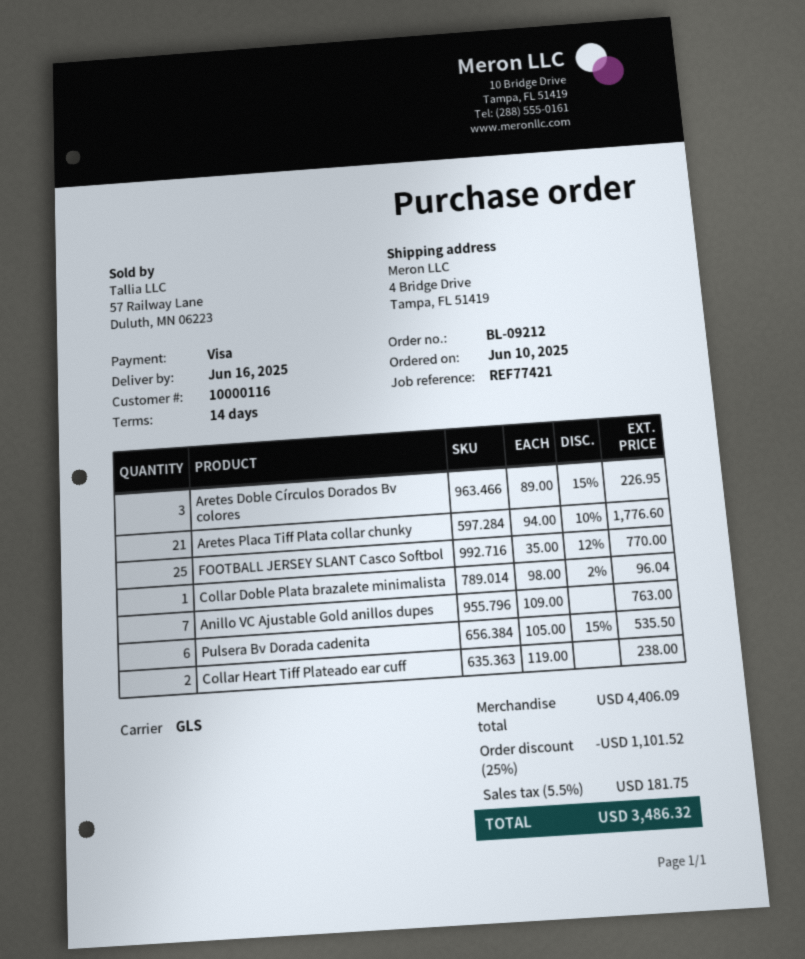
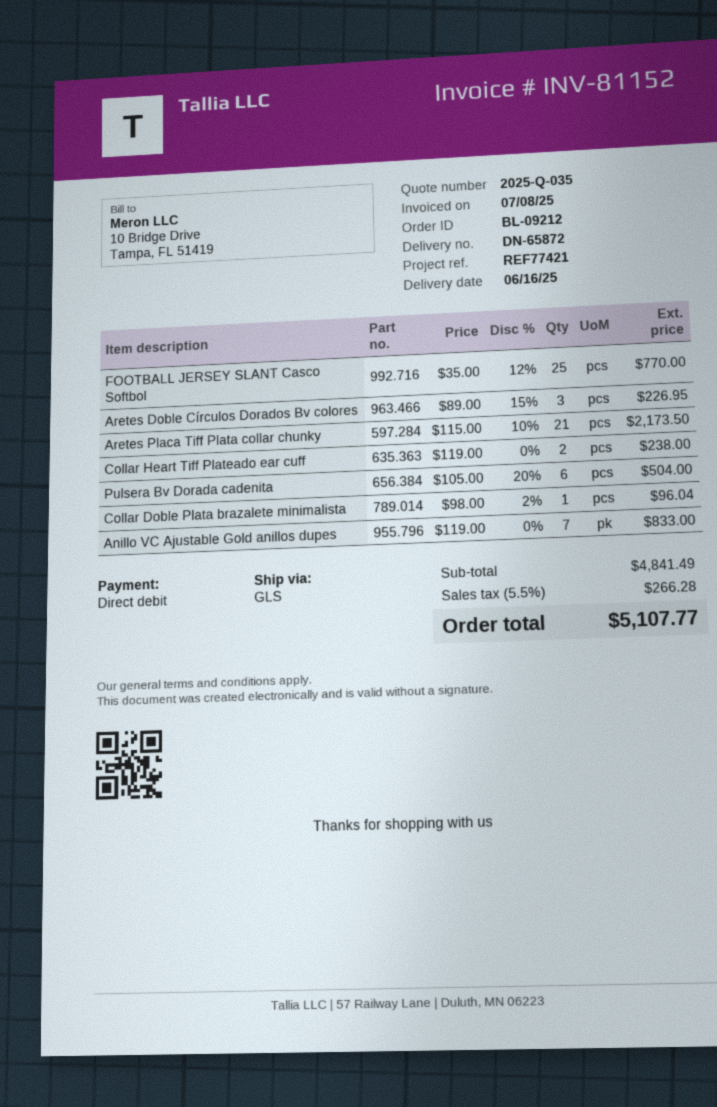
payment method: Visa -> direct debit
Aretes Placa Tiff Plata collar chunky: 21 x 94.00 - 10% = 1776.60 -> 21 x 115.00 - 10% = 2173.50
Anillo VC Ajustable Gold anillos dupes: 7 x 109.00 = 763.00 -> 7 x 119.00 = 833.00
Pulsera Bv Dorada cadenita: 6 x 105.00 - 15% = 535.50 -> 6 x 105.00 - 20% = 504.00
subtotal: 4406.09 -> 4841.49
discount: 25% = 1101.52 -> none
tax: 5.5% = 181.75 -> 5.5% = 266.28
total: 3486.32 -> 5107.77

